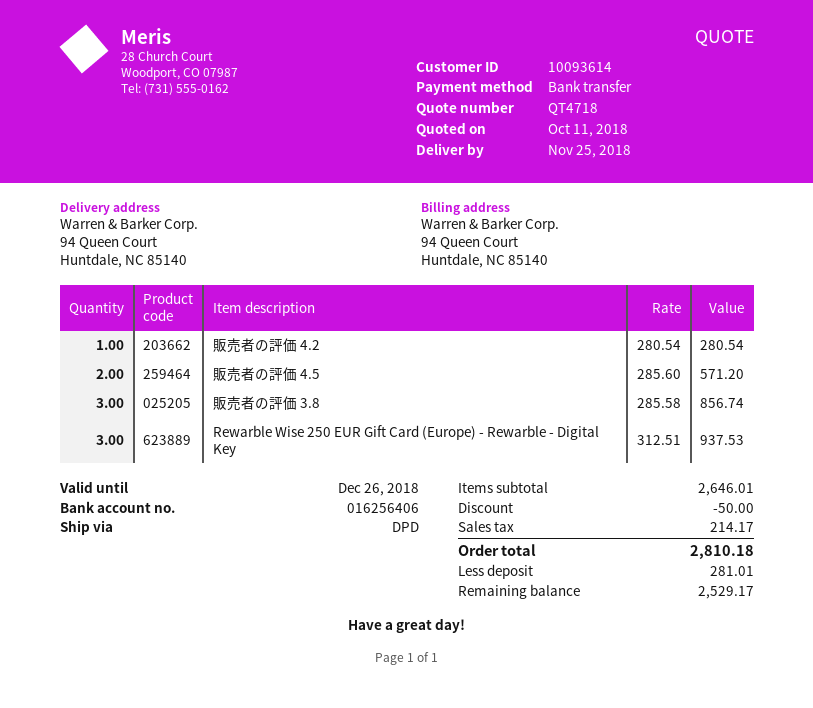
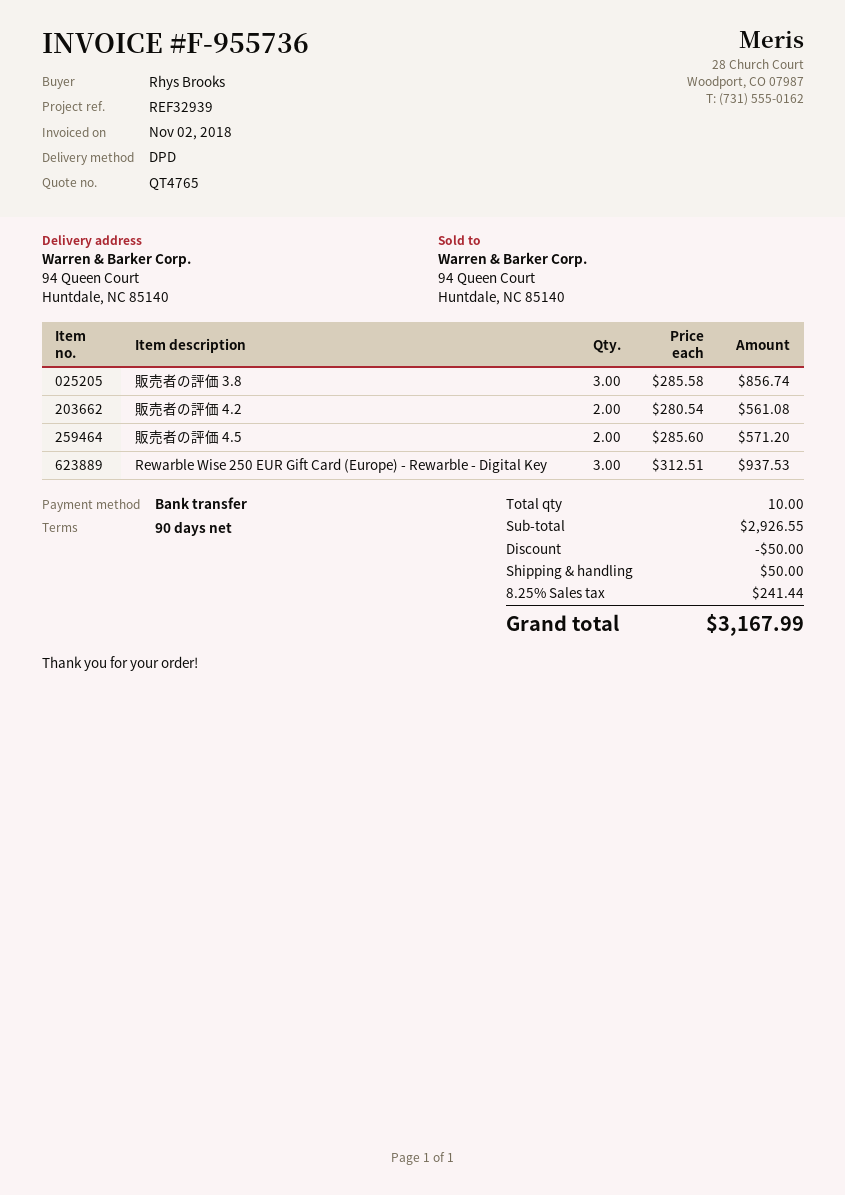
quote number: QT4718 -> QT4765
販売者の評価 4.2: 1 x 280.54 = 280.54 -> 2 x 280.54 = 561.08
subtotal: 2646.01 -> 2926.55
shipping: none -> 50.00
tax: 214.17 -> 241.44
total: 2810.18 -> 3167.99

